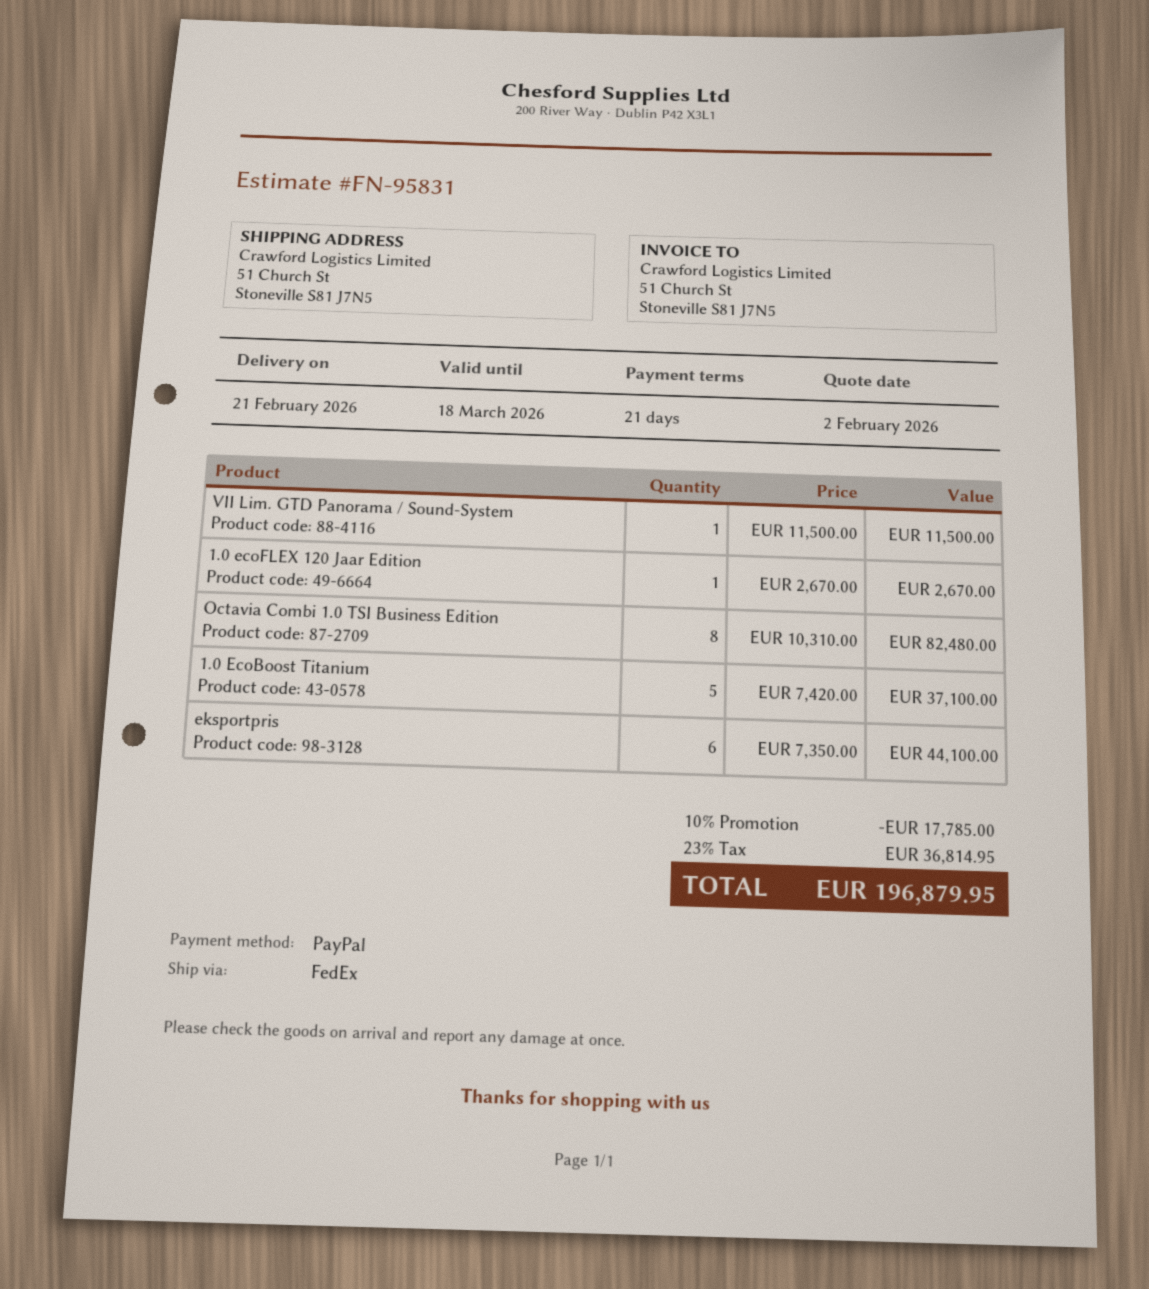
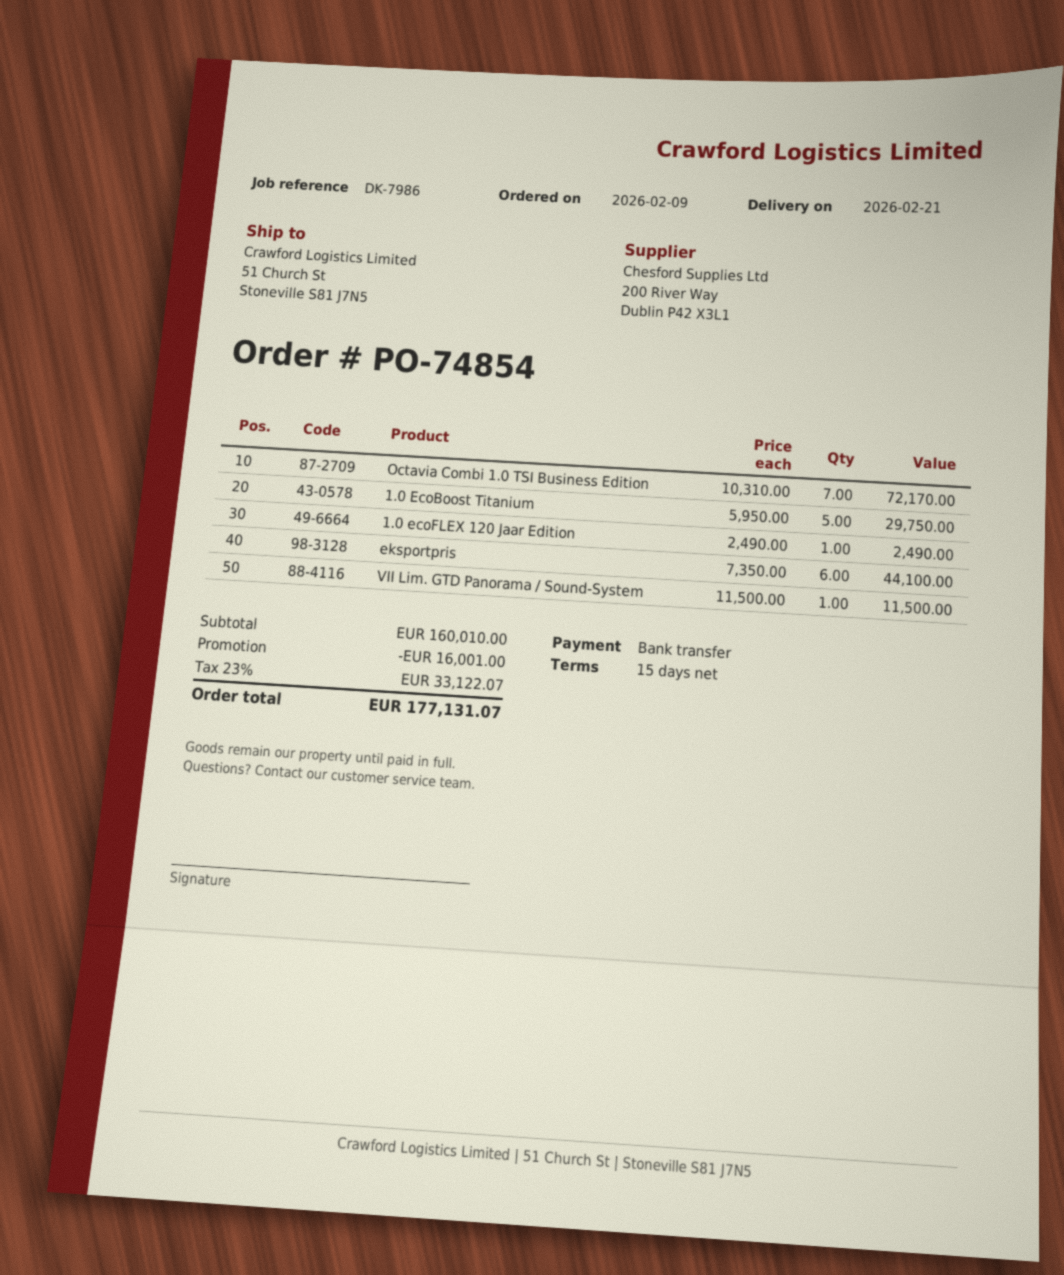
payment terms: 21 days -> 15 days
payment method: PayPal -> bank transfer
1.0 ecoFLEX 120 Jaar Edition: 1 x 2670.00 = 2670.00 -> 1 x 2490.00 = 2490.00
Octavia Combi 1.0 TSI Business Edition: 8 x 10310.00 = 82480.00 -> 7 x 10310.00 = 72170.00
1.0 EcoBoost Titanium: 5 x 7420.00 = 37100.00 -> 5 x 5950.00 = 29750.00
discount: 17785.00 -> 16001.00
tax: 23% = 36814.95 -> 23% = 33122.07
total: 196879.95 -> 177131.07

